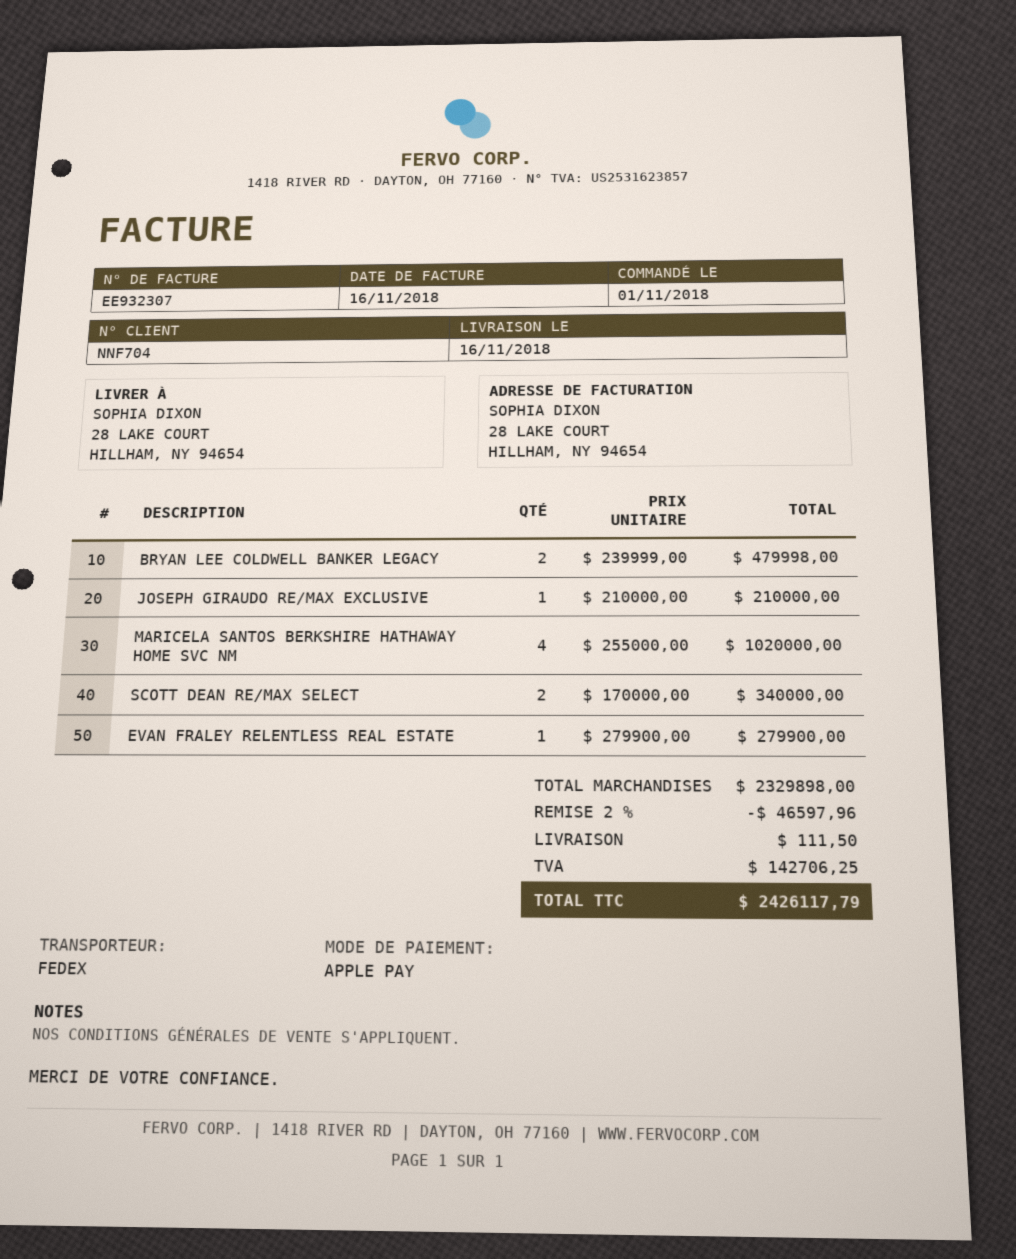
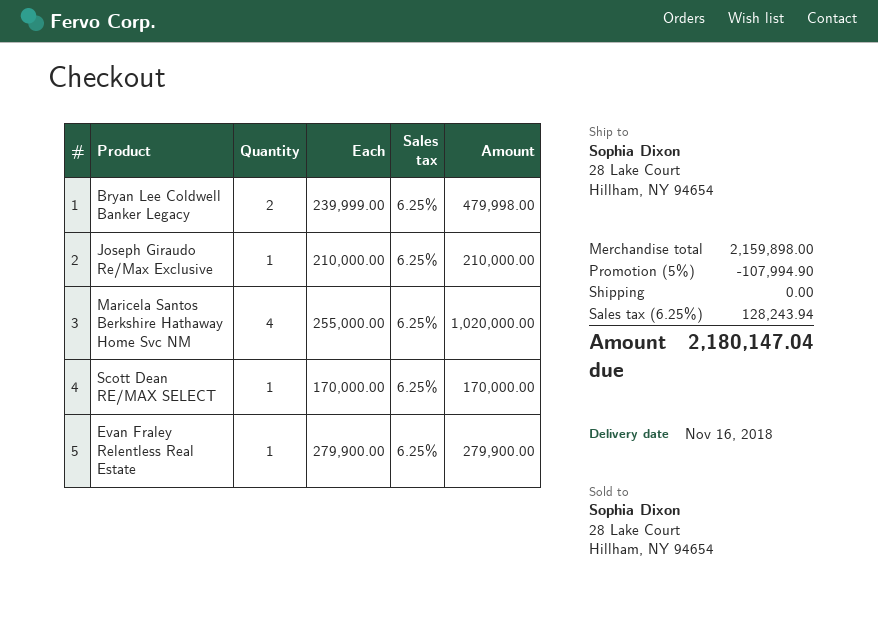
SCOTT DEAN RE/MAX SELECT: 2 x 170000.00 = 340000.00 -> 1 x 170000.00 = 170000.00
subtotal: 2329898.00 -> 2159898.00
discount: 2% = 46597.96 -> 5% = 107994.90
shipping: 111.50 -> 0.00
tax: 142706.25 -> 128243.94
total: 2426117.79 -> 2180147.04

